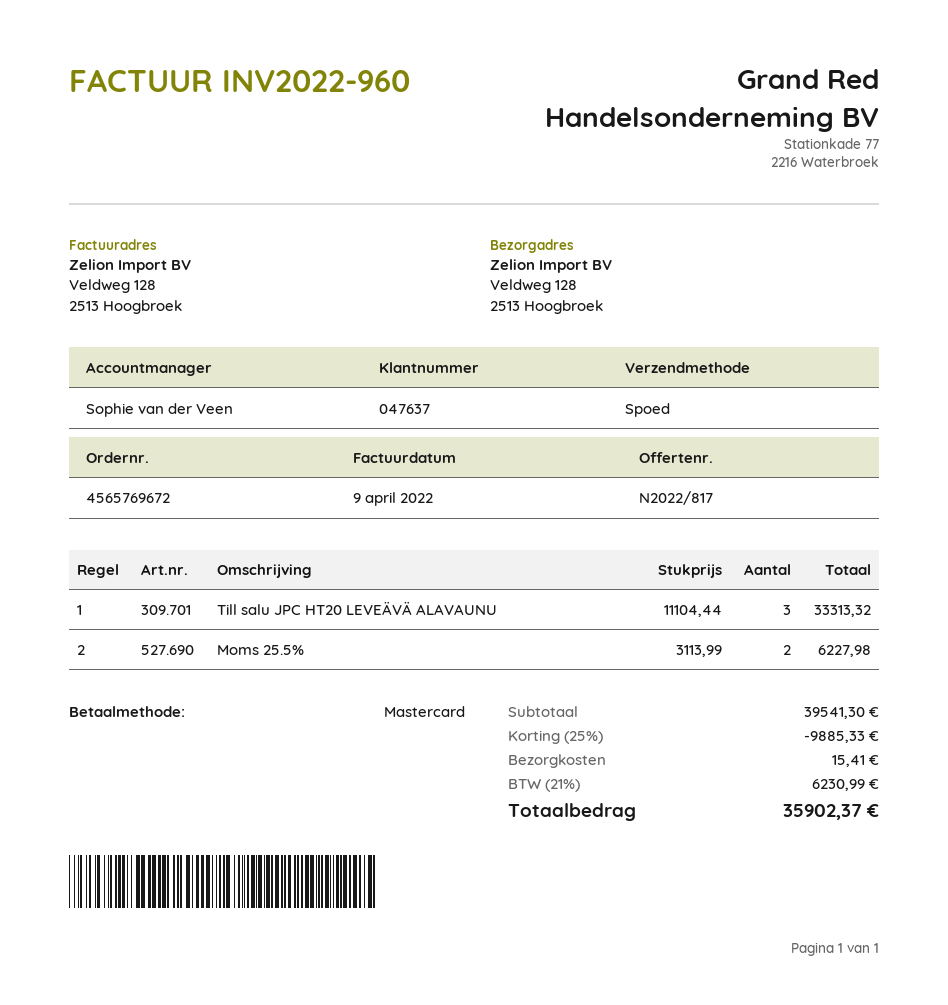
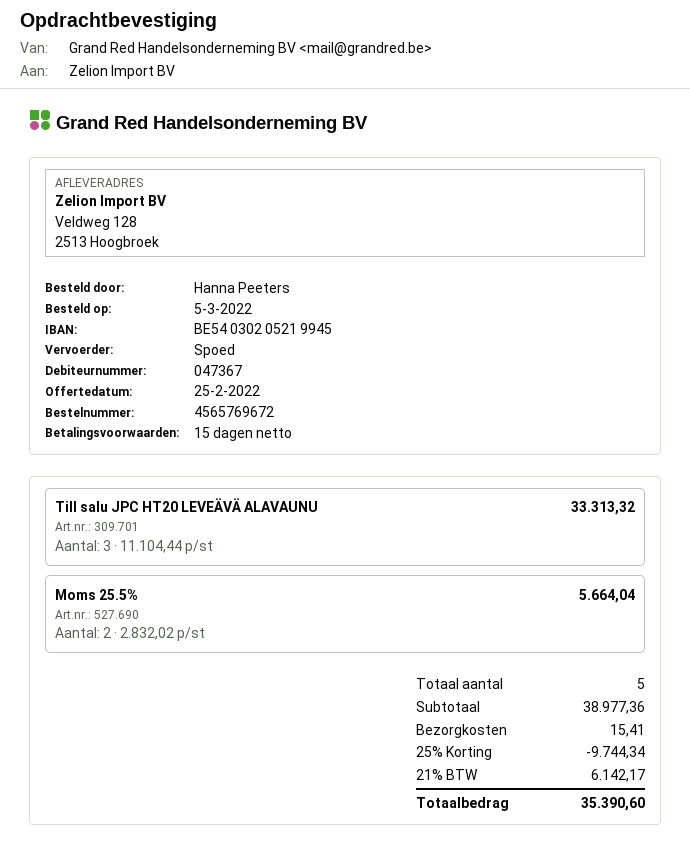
customer number: 047637 -> 047367
Moms 25.5%: 2 x 3113.99 = 6227.98 -> 2 x 2832.02 = 5664.04
subtotal: 39541.30 -> 38977.36
discount: 25% = 9885.33 -> 25% = 9744.34
tax: 21% = 6230.99 -> 21% = 6142.17
total: 35902.37 -> 35390.60

